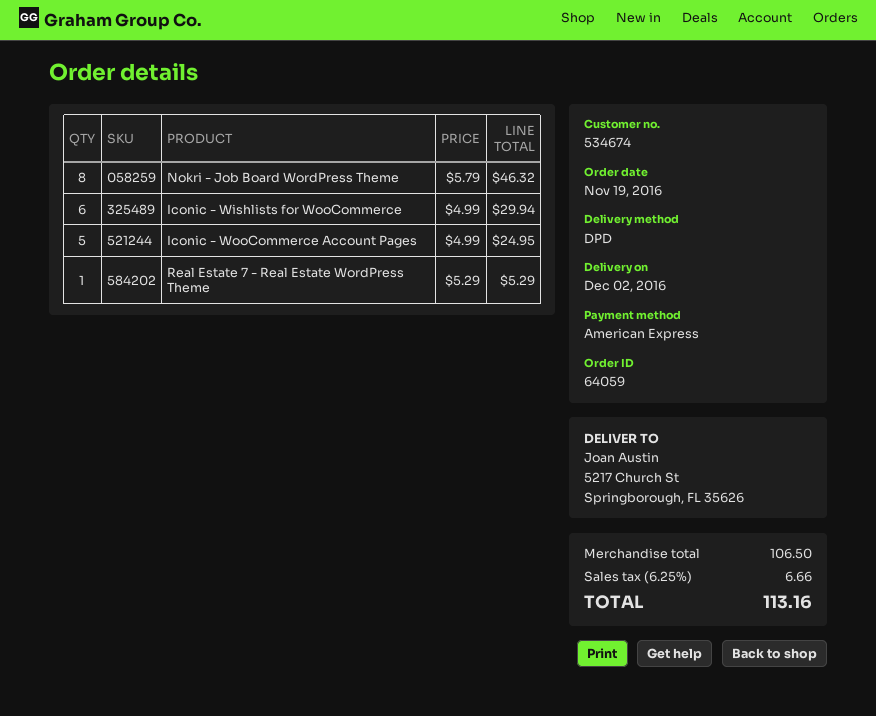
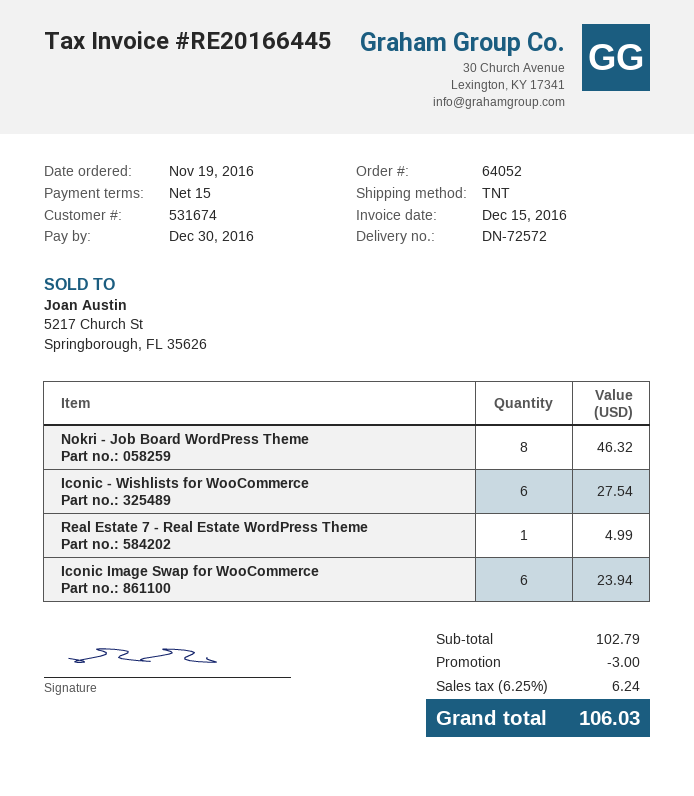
order number: 64059 -> 64052
customer number: 534674 -> 531674
shipping method: DPD -> TNT
Iconic - Wishlists for WooCommerce: 6 for 29.94 -> 6 for 27.54
Iconic - WooCommerce Account Pages: 5 for 24.95 -> none
Real Estate 7 - Real Estate WordPress Theme: 1 for 5.29 -> 1 for 4.99
Iconic Image Swap for WooCommerce: none -> 6 for 23.94
subtotal: 106.50 -> 102.79
discount: none -> 3.00
tax: 6.25% = 6.66 -> 6.25% = 6.24
total: 113.16 -> 106.03

